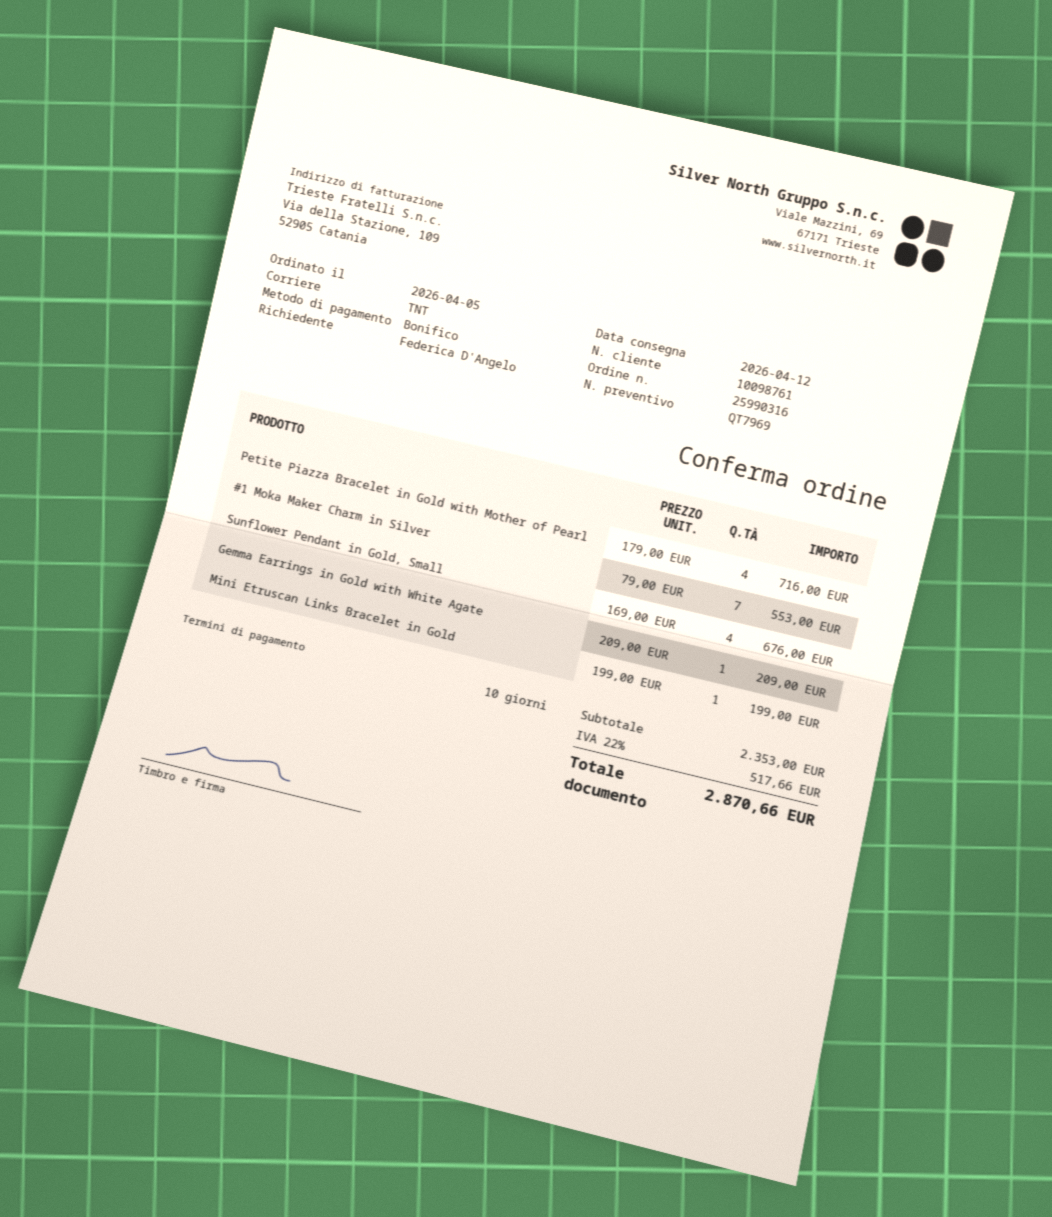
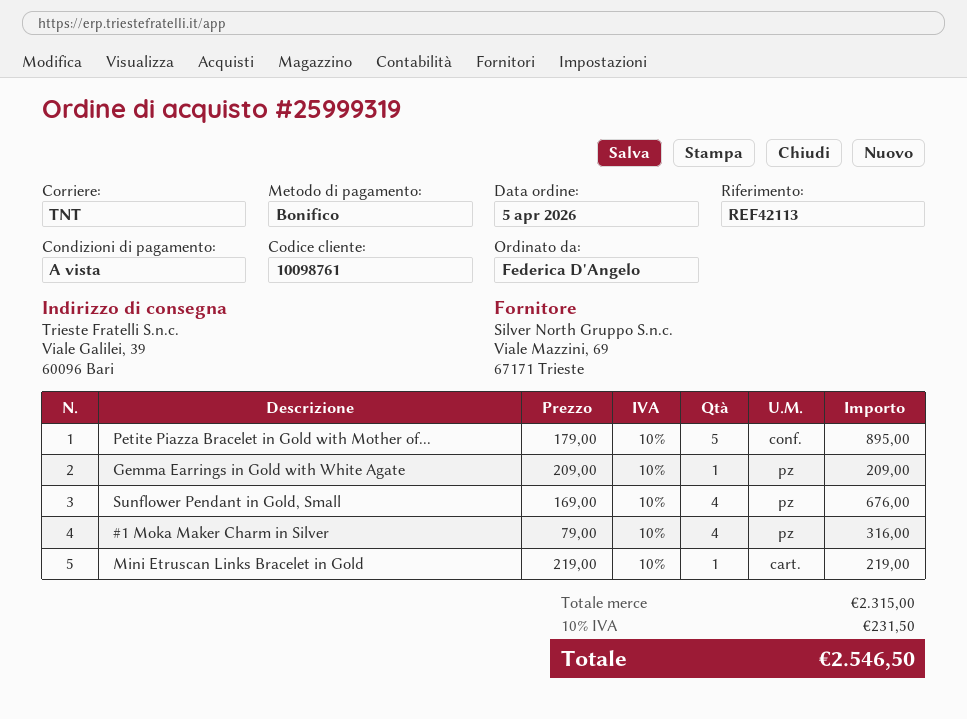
order number: 25990316 -> 25999319
payment terms: 10 days -> on receipt
Petite Piazza Bracelet in Gold with Mother of Pearl: 4 x 179.00 = 716.00 -> 5 x 179.00 = 895.00
#1 Moka Maker Charm in Silver: 7 x 79.00 = 553.00 -> 4 x 79.00 = 316.00
Mini Etruscan Links Bracelet in Gold: 1 x 199.00 = 199.00 -> 1 x 219.00 = 219.00
subtotal: 2353.00 -> 2315.00
tax: 22% = 517.66 -> 10% = 231.50
total: 2870.66 -> 2546.50

